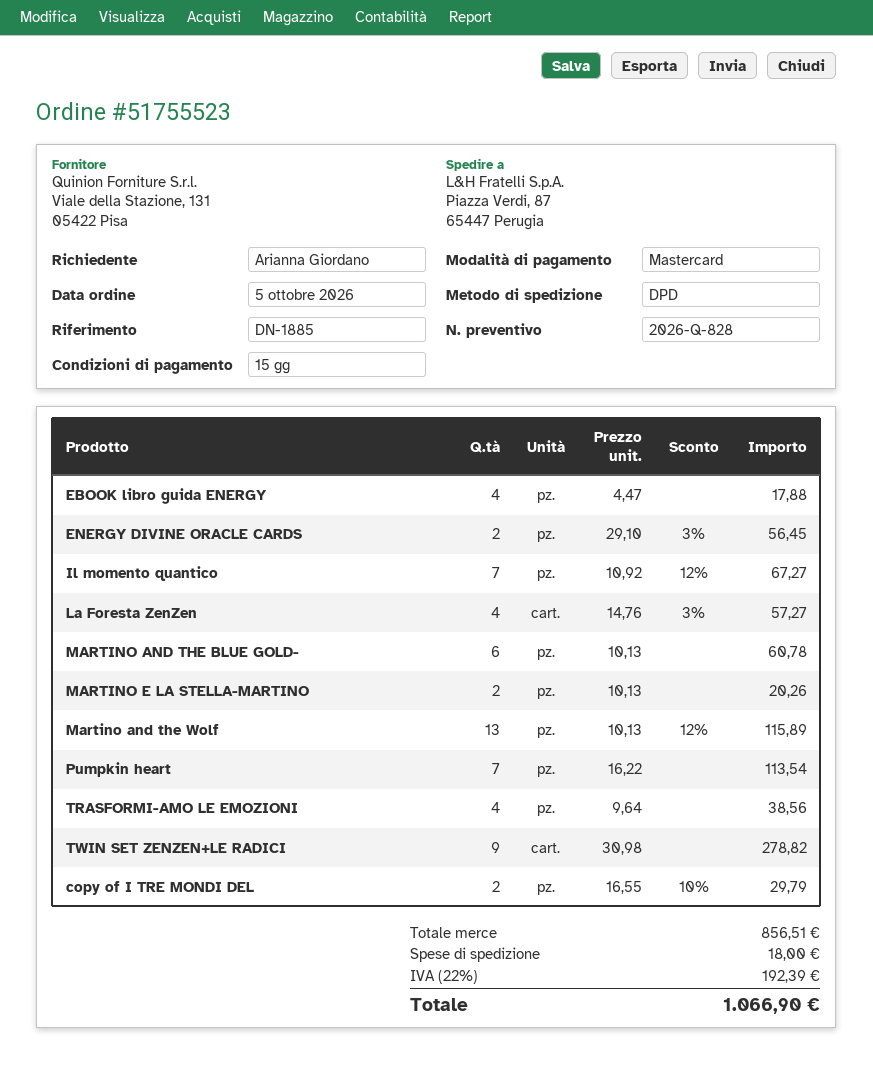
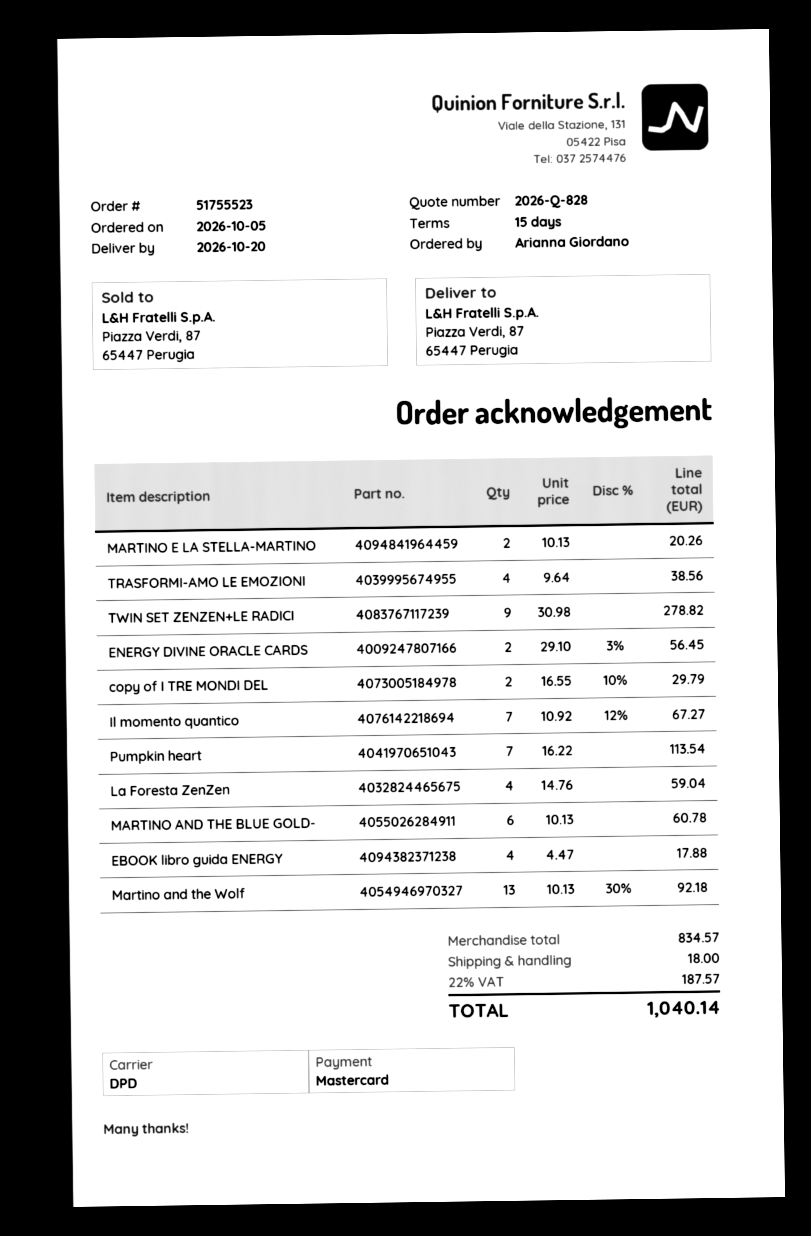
La Foresta ZenZen: 4 x 14.76 - 3% = 57.27 -> 4 x 14.76 = 59.04
Martino and the Wolf: 13 x 10.13 - 12% = 115.89 -> 13 x 10.13 - 30% = 92.18
subtotal: 856.51 -> 834.57
tax: 22% = 192.39 -> 22% = 187.57
total: 1066.90 -> 1040.14

